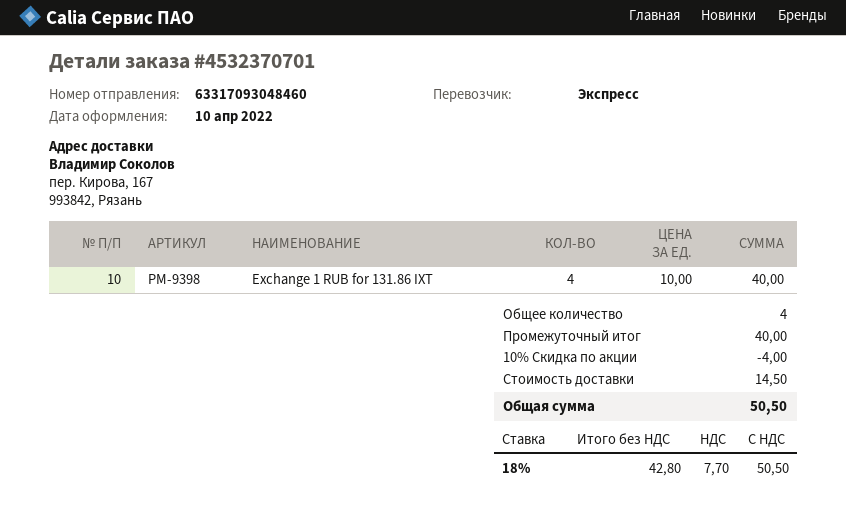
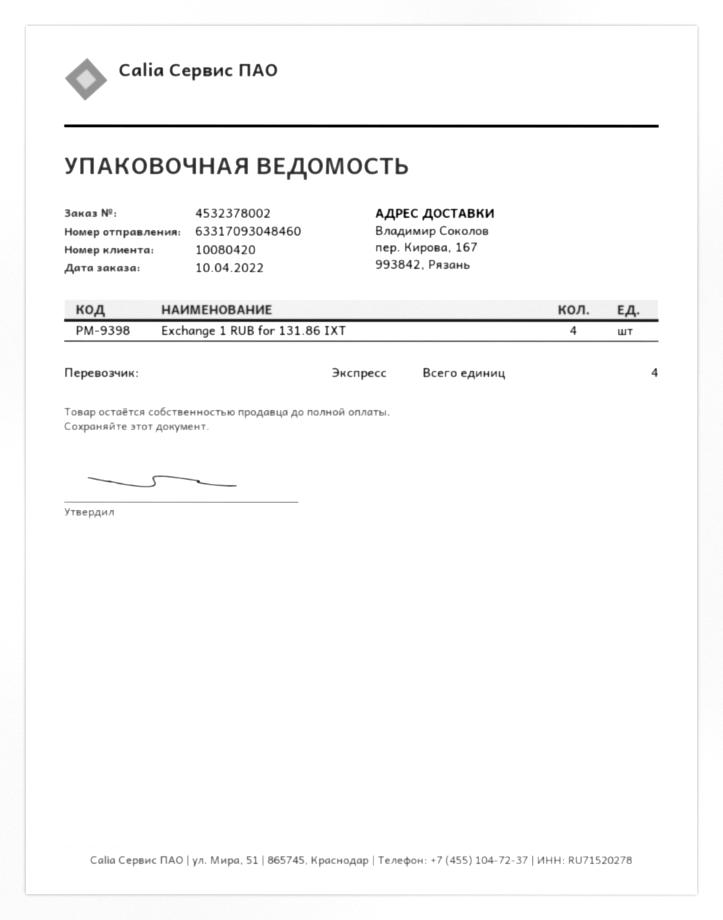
order number: 4532370701 -> 4532378002

